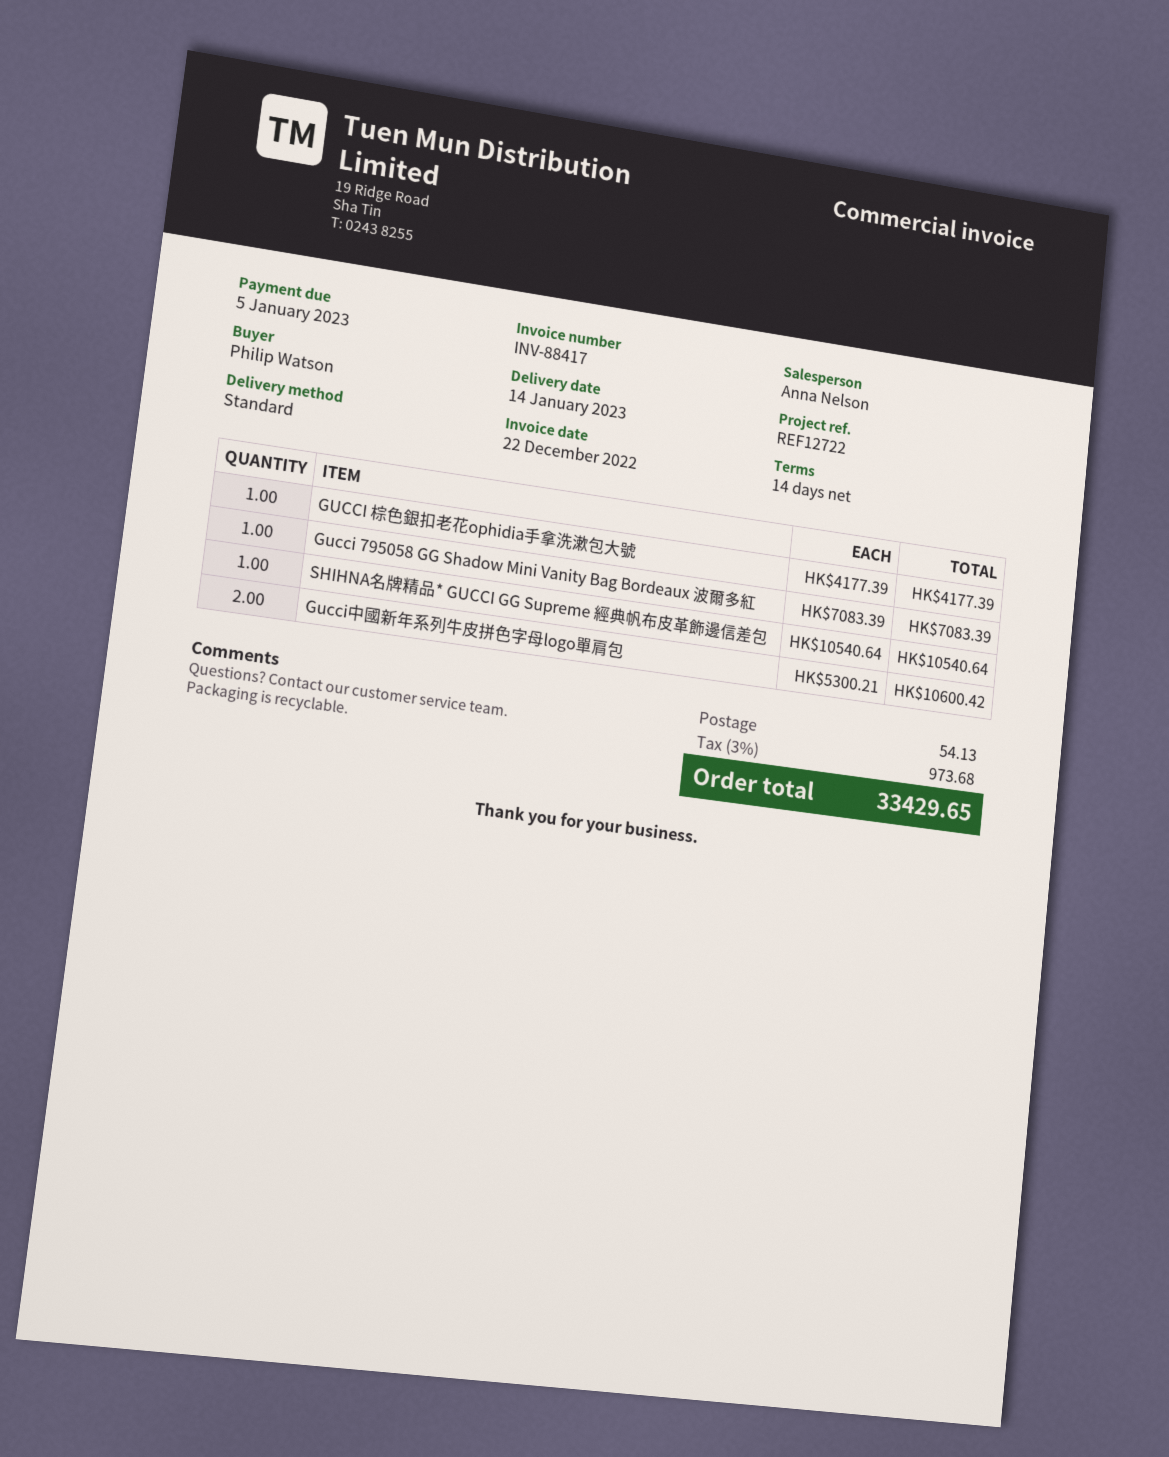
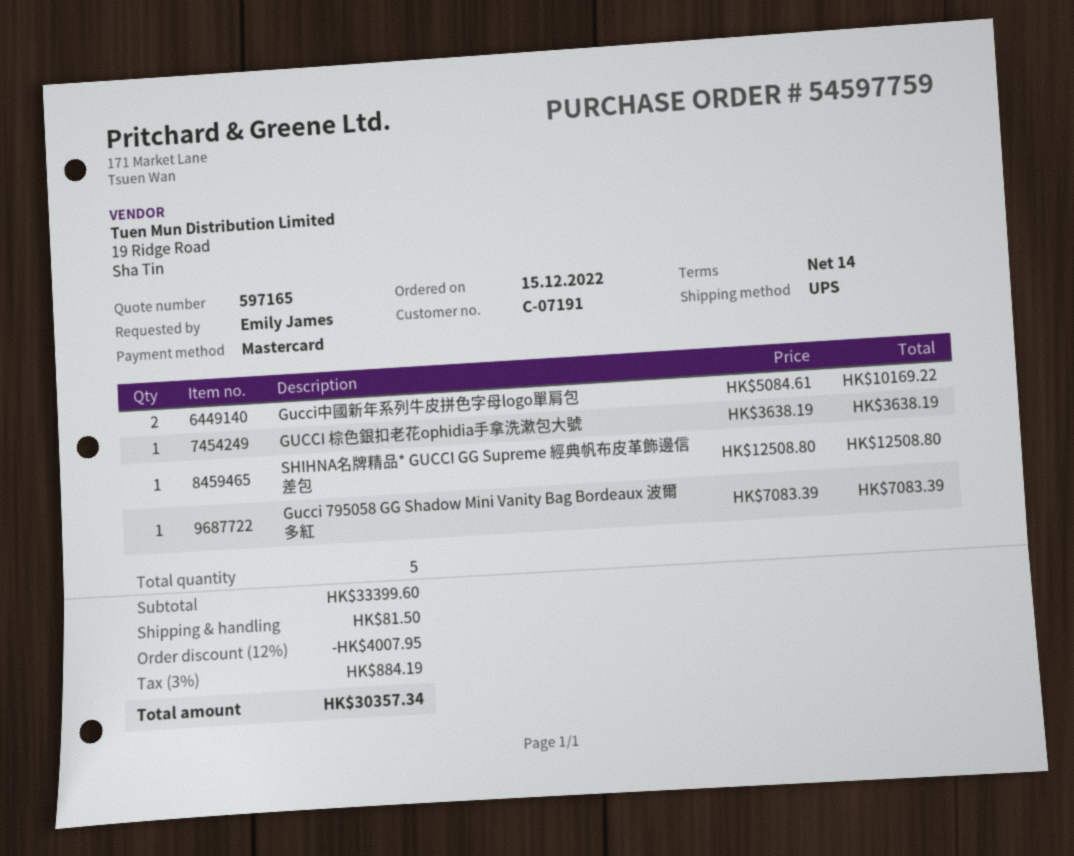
ordered by: Philip Watson -> Emily James
shipping method: standard -> UPS
GUCCI 棕色銀扣老花ophidia手拿洗漱包大號: 1 x 4177.39 = 4177.39 -> 1 x 3638.19 = 3638.19
SHIHNA名牌精品* GUCCI GG Supreme 經典帆布皮革飾邊信差包: 1 x 10540.64 = 10540.64 -> 1 x 12508.80 = 12508.80
Gucci中國新年系列牛皮拼色字母logo單肩包: 2 x 5300.21 = 10600.42 -> 2 x 5084.61 = 10169.22
discount: none -> 12% = 4007.95
shipping: 54.13 -> 81.50
tax: 3% = 973.68 -> 3% = 884.19
total: 33429.65 -> 30357.34

